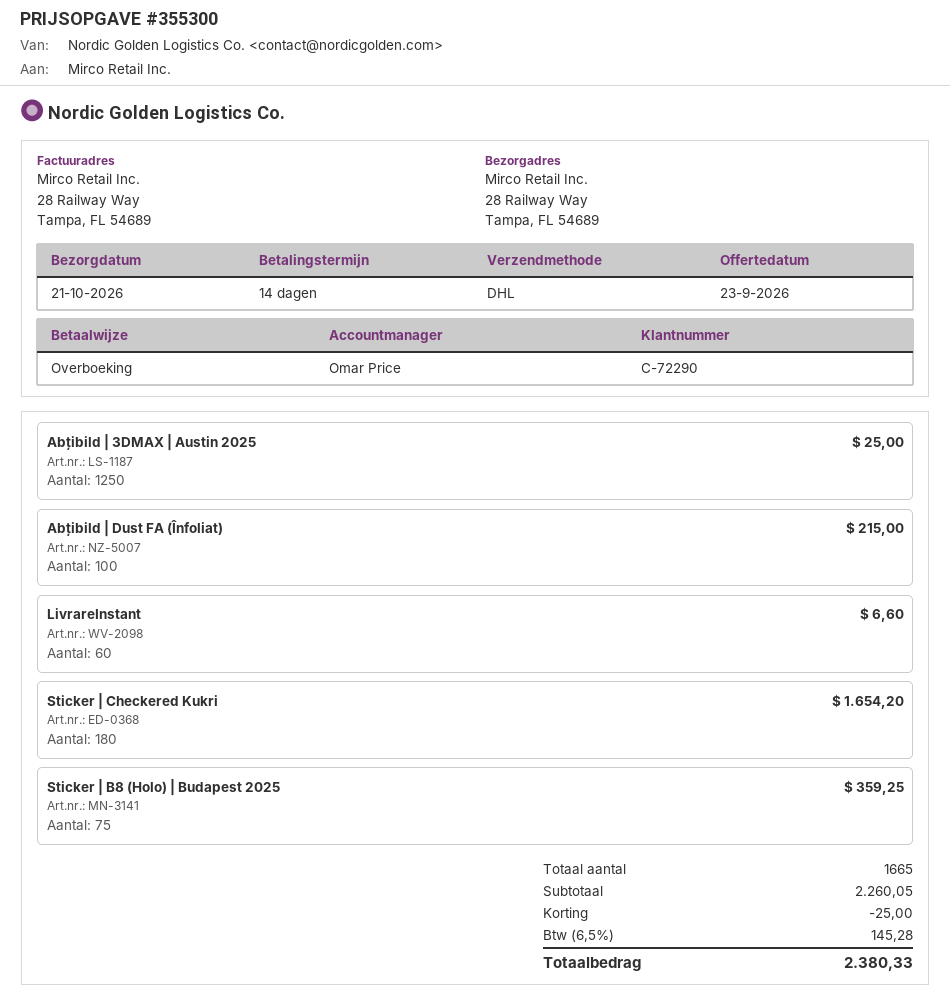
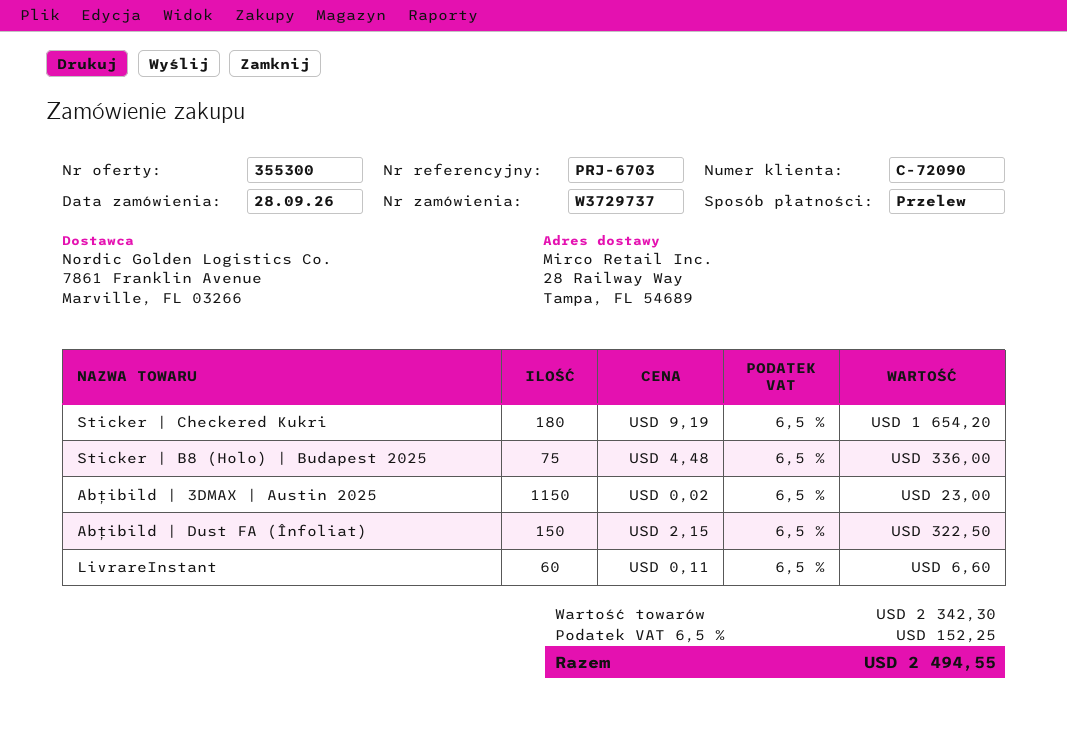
customer number: C-72290 -> C-72090
Abțibild | 3DMAX | Austin 2025: 1250 for 25.00 -> 1150 for 23.00
Abțibild | Dust FA (Înfoliat): 100 for 215.00 -> 150 for 322.50
Sticker | B8 (Holo) | Budapest 2025: 75 for 359.25 -> 75 for 336.00
subtotal: 2260.05 -> 2342.30
discount: 25.00 -> none
tax: 6.5% = 145.28 -> 6.5% = 152.25
total: 2380.33 -> 2494.55

